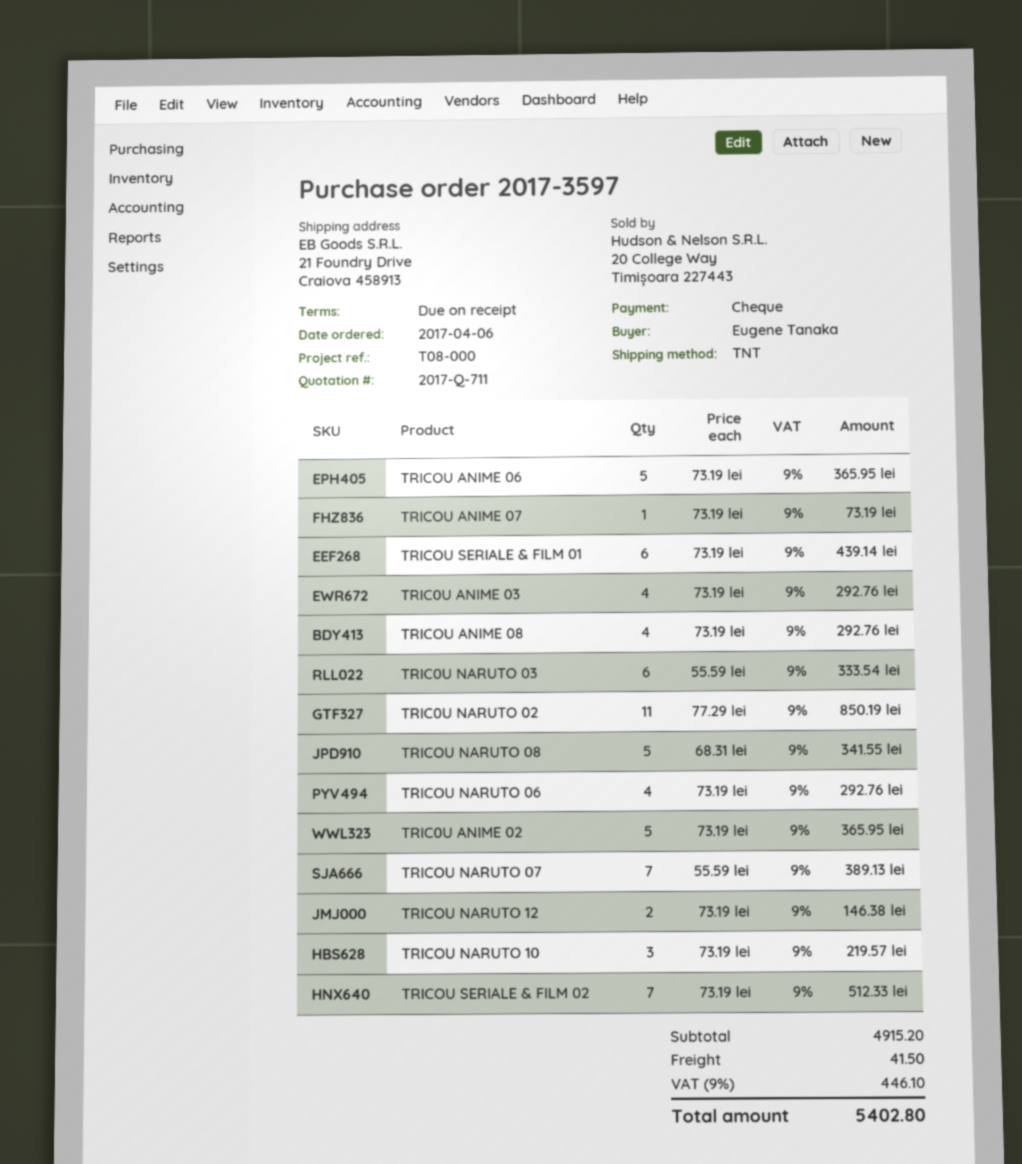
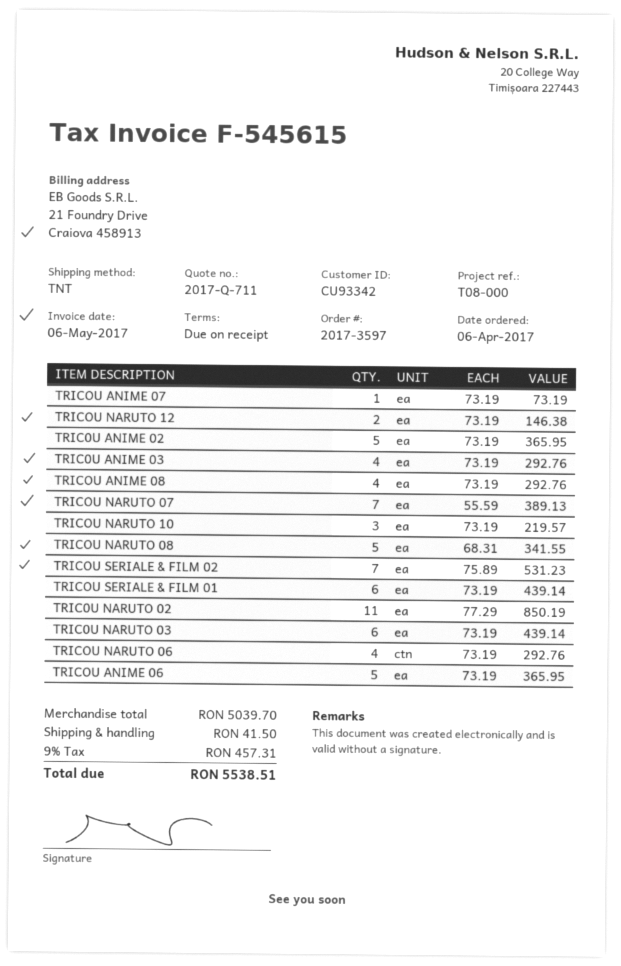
TRIC0U NARUTO 03: 6 x 55.59 = 333.54 -> 6 x 73.19 = 439.14
TRICOU SERIALE & FILM 02: 7 x 73.19 = 512.33 -> 7 x 75.89 = 531.23
subtotal: 4915.20 -> 5039.70
tax: 9% = 446.10 -> 9% = 457.31
total: 5402.80 -> 5538.51

